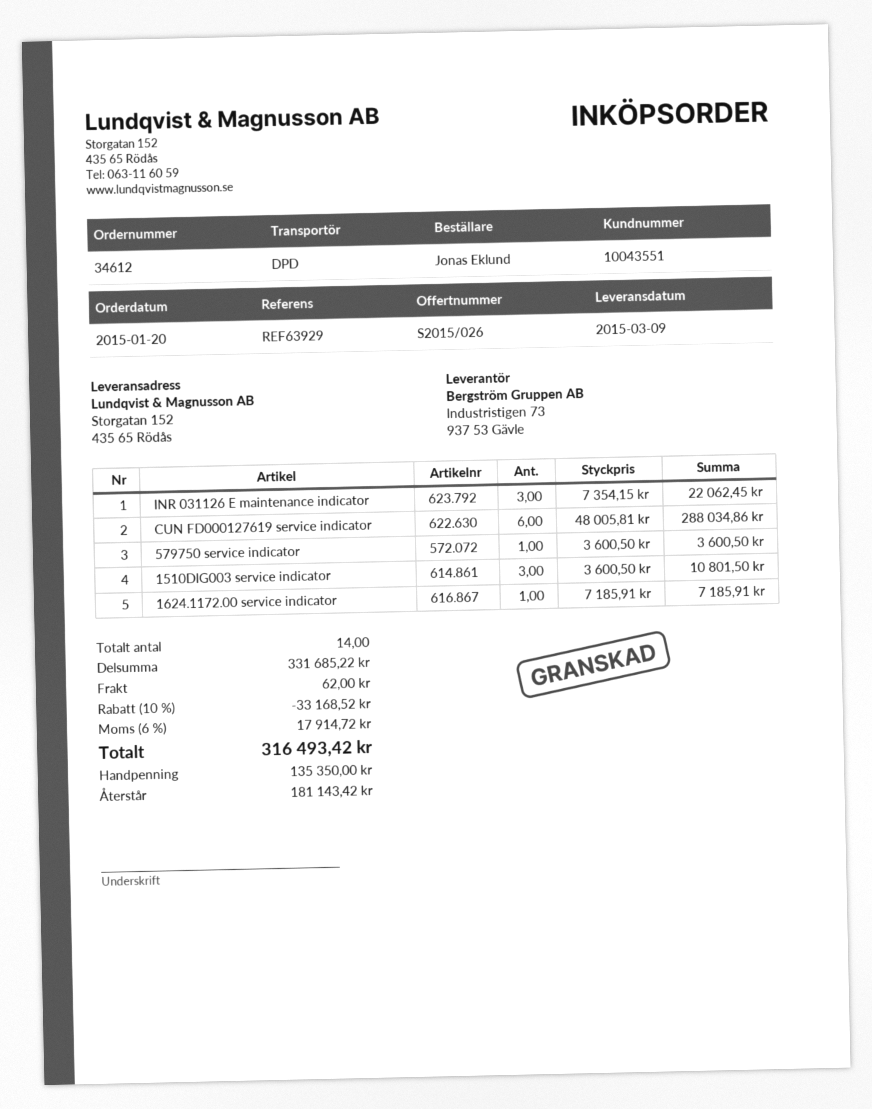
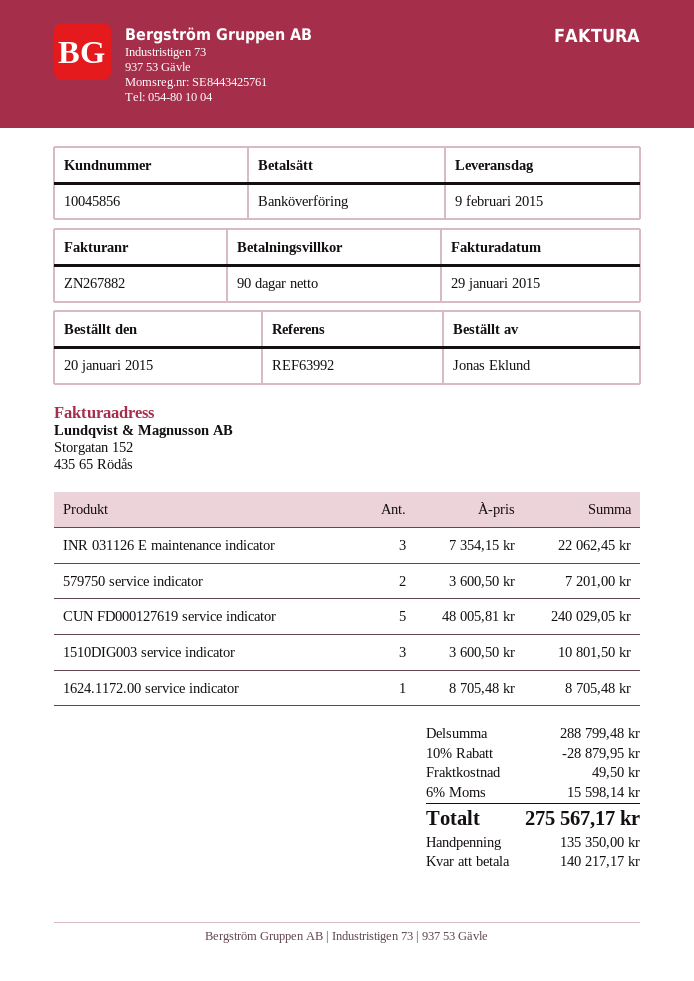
delivery date: 2015-03-09 -> 2015-02-09
customer number: 10043551 -> 10045856
reference: REF63929 -> REF63992
CUN FD000127619 service indicator: 6 x 48005.81 = 288034.86 -> 5 x 48005.81 = 240029.05
579750 service indicator: 1 x 3600.50 = 3600.50 -> 2 x 3600.50 = 7201.00
1624.1172.00 service indicator: 1 x 7185.91 = 7185.91 -> 1 x 8705.48 = 8705.48
subtotal: 331685.22 -> 288799.48
discount: 10% = 33168.52 -> 10% = 28879.95
shipping: 62.00 -> 49.50
tax: 6% = 17914.72 -> 6% = 15598.14
total: 316493.42 -> 275567.17
balance: 181143.42 -> 140217.17

